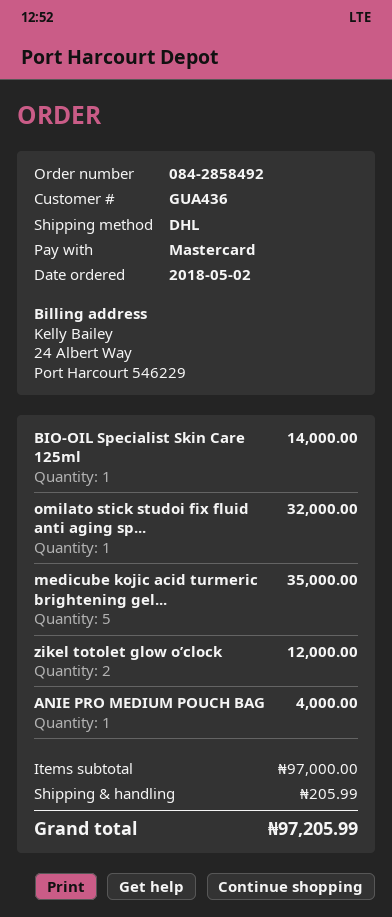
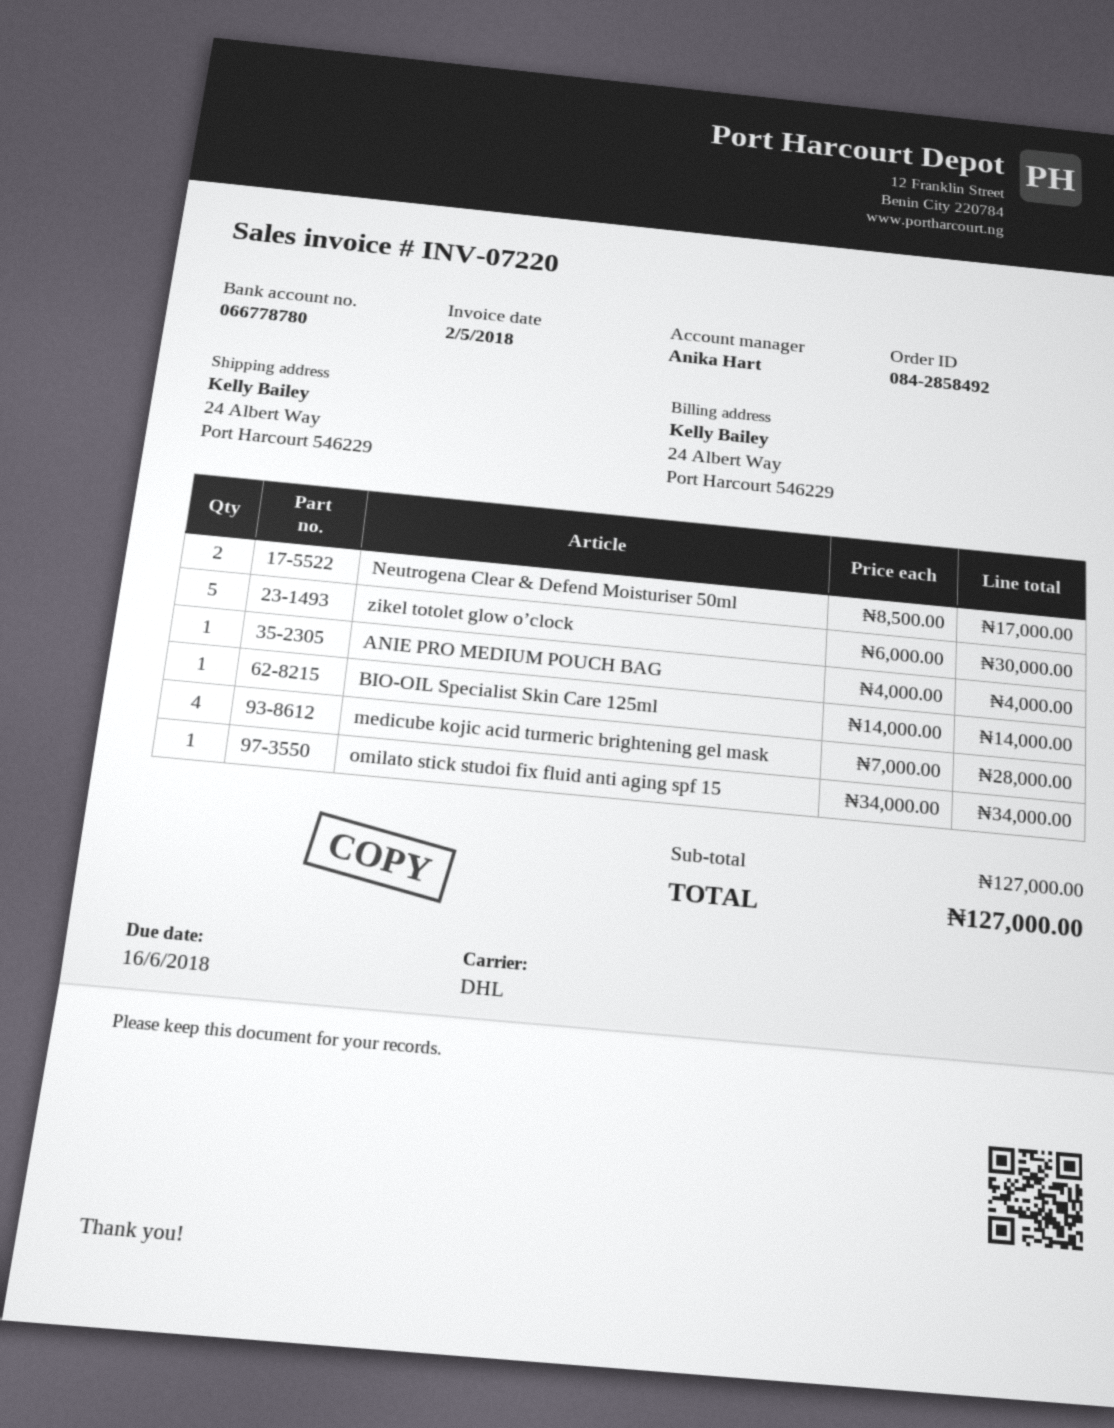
omilato stick studoi fix fluid anti aging sp...: 1 for 32000.00 -> 1 for 34000.00
medicube kojic acid turmeric brightening gel...: 5 for 35000.00 -> 4 for 28000.00
zikel totolet glow o’clock: 2 for 12000.00 -> 5 for 30000.00
Neutrogena Clear & Defend Moisturiser 50ml: none -> 2 for 17000.00
subtotal: 97000.00 -> 127000.00
shipping: 205.99 -> none
total: 97205.99 -> 127000.00

